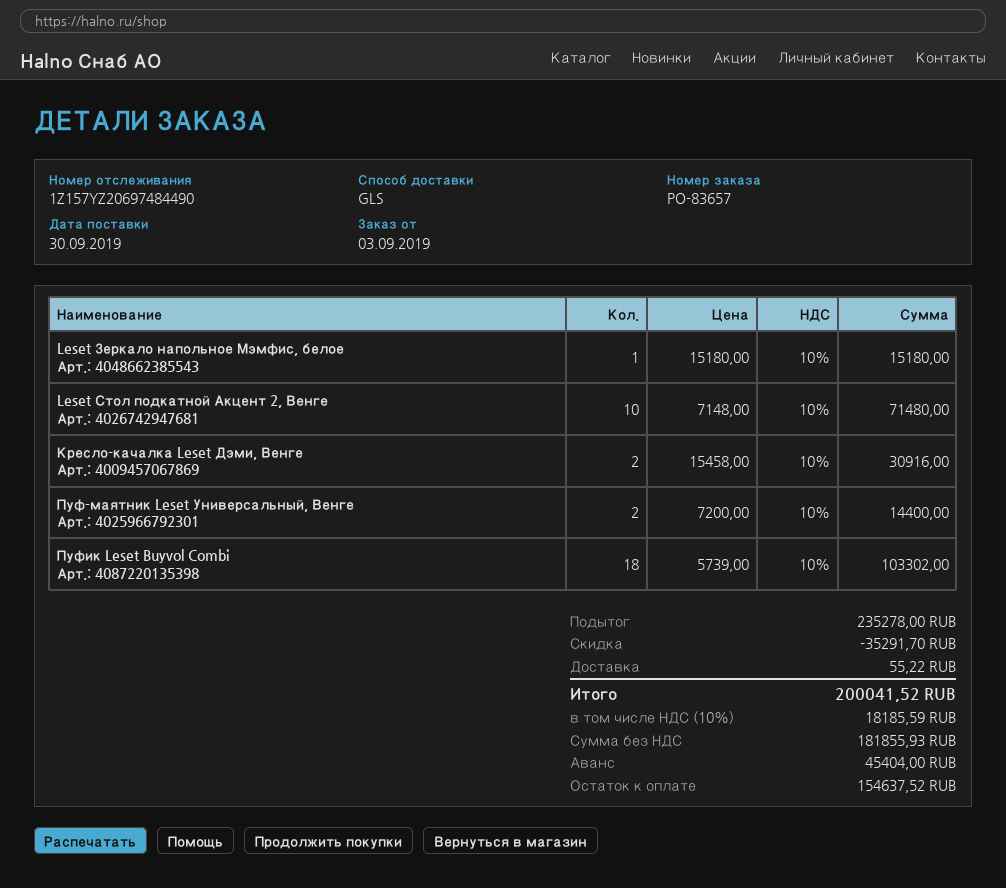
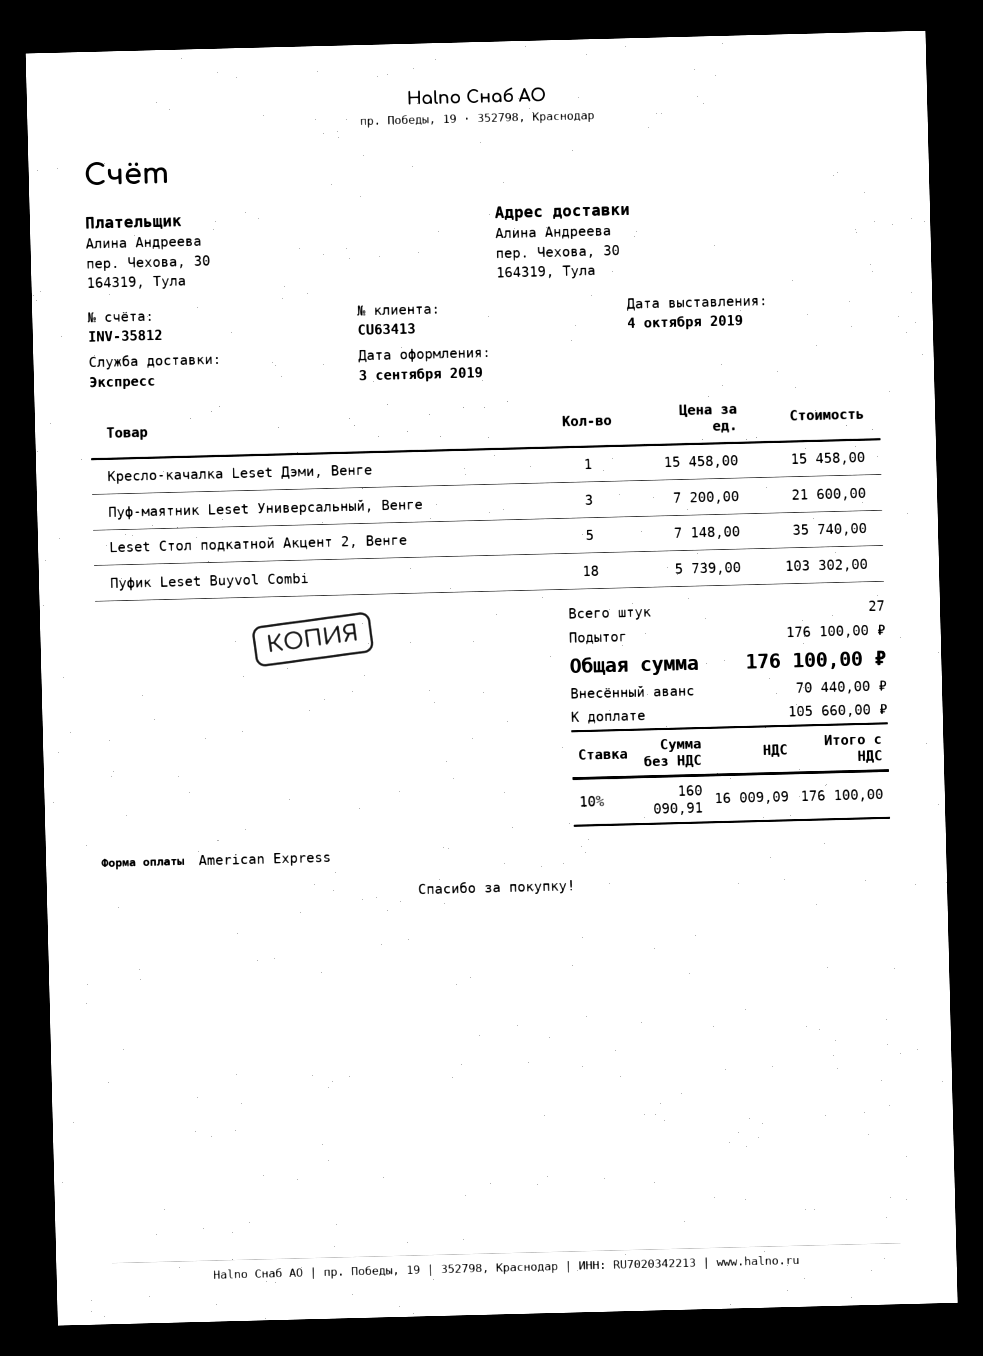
shipping method: GLS -> express
Leset Зеркало напольное Мэмфис, белое: 1 x 15180.00 = 15180.00 -> none
Leset Стол подкатной Акцент 2, Венге: 10 x 7148.00 = 71480.00 -> 5 x 7148.00 = 35740.00
Кресло-качалка Leset Дэми, Венге: 2 x 15458.00 = 30916.00 -> 1 x 15458.00 = 15458.00
Пуф-маятник Leset Универсальный, Венге: 2 x 7200.00 = 14400.00 -> 3 x 7200.00 = 21600.00
subtotal: 235278.00 -> 176100.00
discount: 35291.70 -> none
shipping: 55.22 -> none
net: 181855.93 -> 160090.91
tax: 10% = 18185.59 -> 10% = 16009.09
total: 200041.52 -> 176100.00
deposit: 45404.00 -> 70440.00
balance: 154637.52 -> 105660.00

